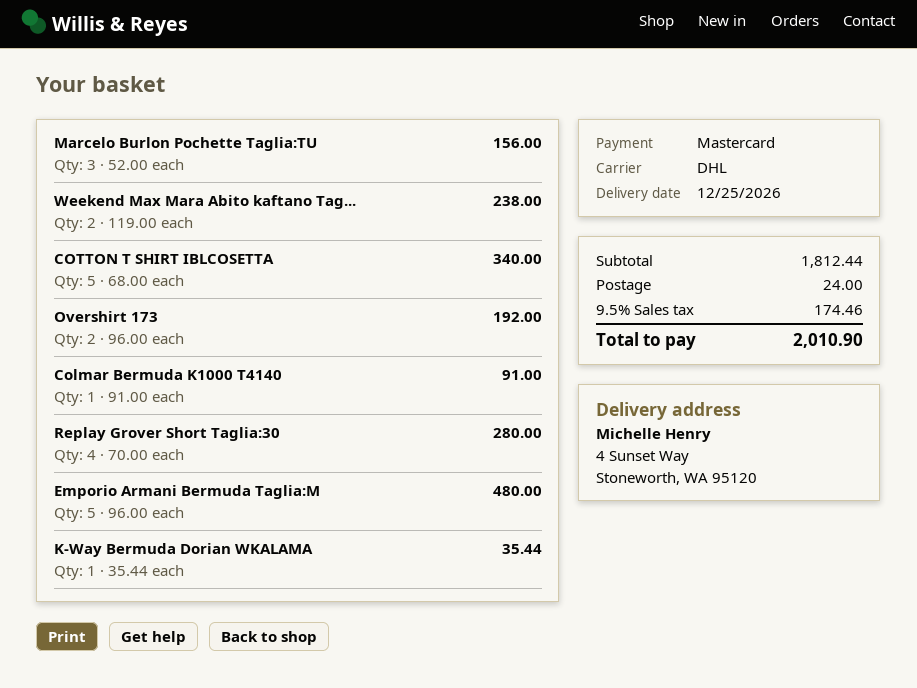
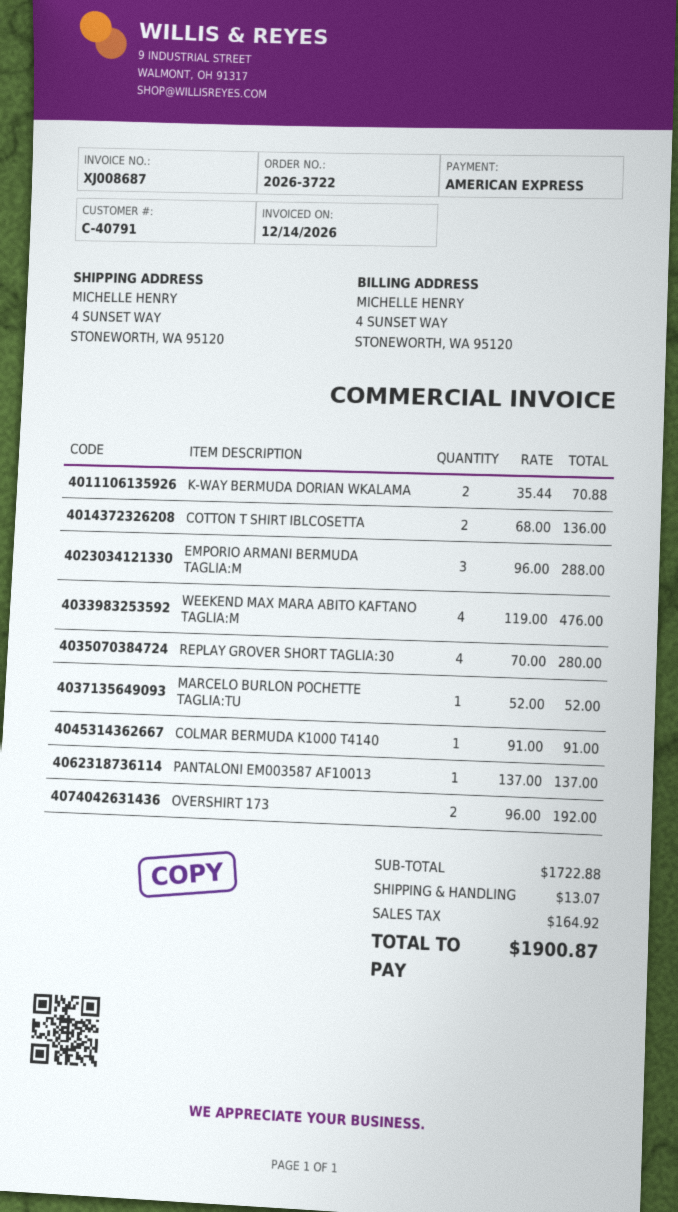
payment method: Mastercard -> American Express
Marcelo Burlon Pochette Taglia:TU: 3 x 52.00 = 156.00 -> 1 x 52.00 = 52.00
Weekend Max Mara Abito kaftano Tag...: 2 x 119.00 = 238.00 -> 4 x 119.00 = 476.00
COTTON T SHIRT IBLCOSETTA: 5 x 68.00 = 340.00 -> 2 x 68.00 = 136.00
Emporio Armani Bermuda Taglia:M: 5 x 96.00 = 480.00 -> 3 x 96.00 = 288.00
K-Way Bermuda Dorian WKALAMA: 1 x 35.44 = 35.44 -> 2 x 35.44 = 70.88
PANTALONI EM003587 AF10013: none -> 1 x 137.00 = 137.00
subtotal: 1812.44 -> 1722.88
shipping: 24.00 -> 13.07
tax: 174.46 -> 164.92
total: 2010.90 -> 1900.87

